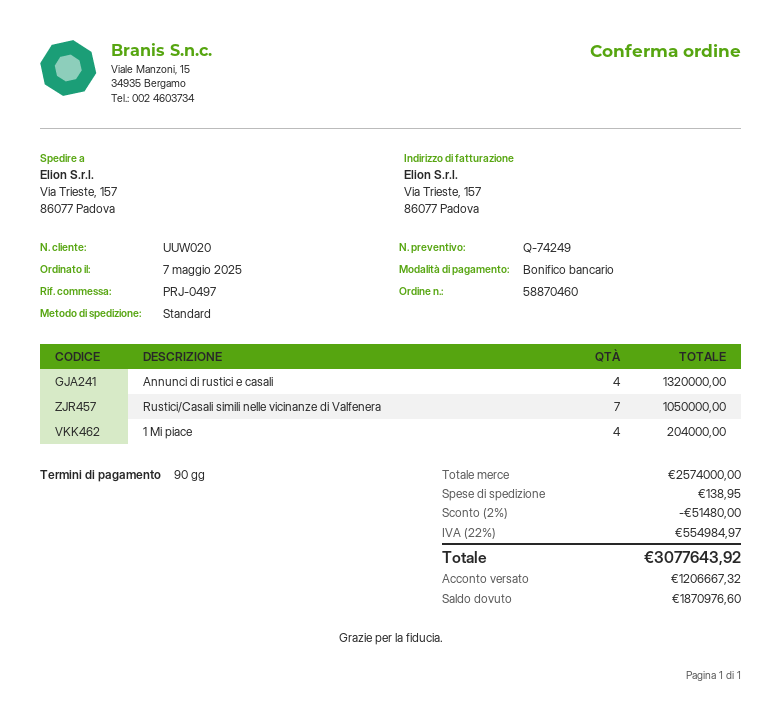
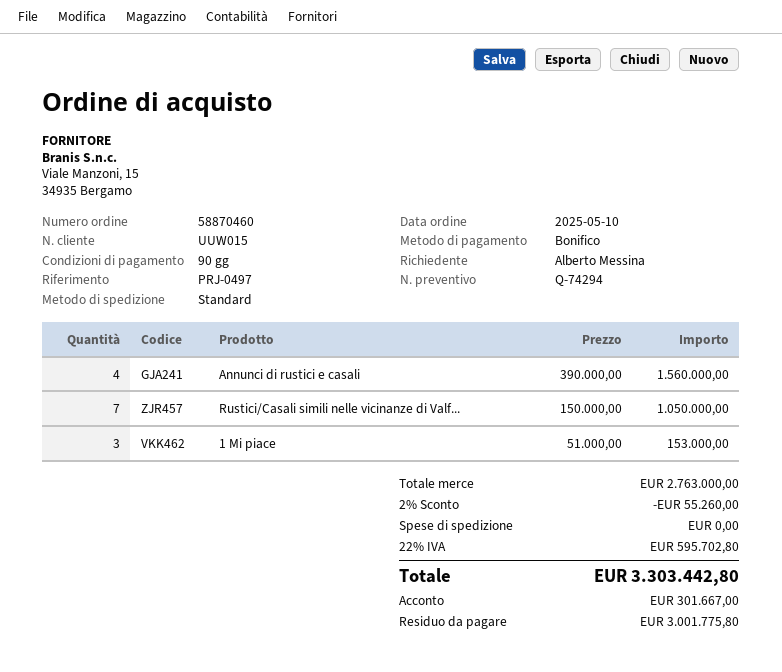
quote number: Q-74249 -> Q-74294
order date: 2025-05-07 -> 2025-05-10
customer number: UUW020 -> UUW015
Annunci di rustici e casali: 4 for 1320000.00 -> 4 for 1560000.00
1 Mi piace: 4 for 204000.00 -> 3 for 153000.00
subtotal: 2574000.00 -> 2763000.00
discount: 2% = 51480.00 -> 2% = 55260.00
shipping: 138.95 -> 0.00
tax: 22% = 554984.97 -> 22% = 595702.80
total: 3077643.92 -> 3303442.80
deposit: 1206667.32 -> 301667.00
balance: 1870976.60 -> 3001775.80

